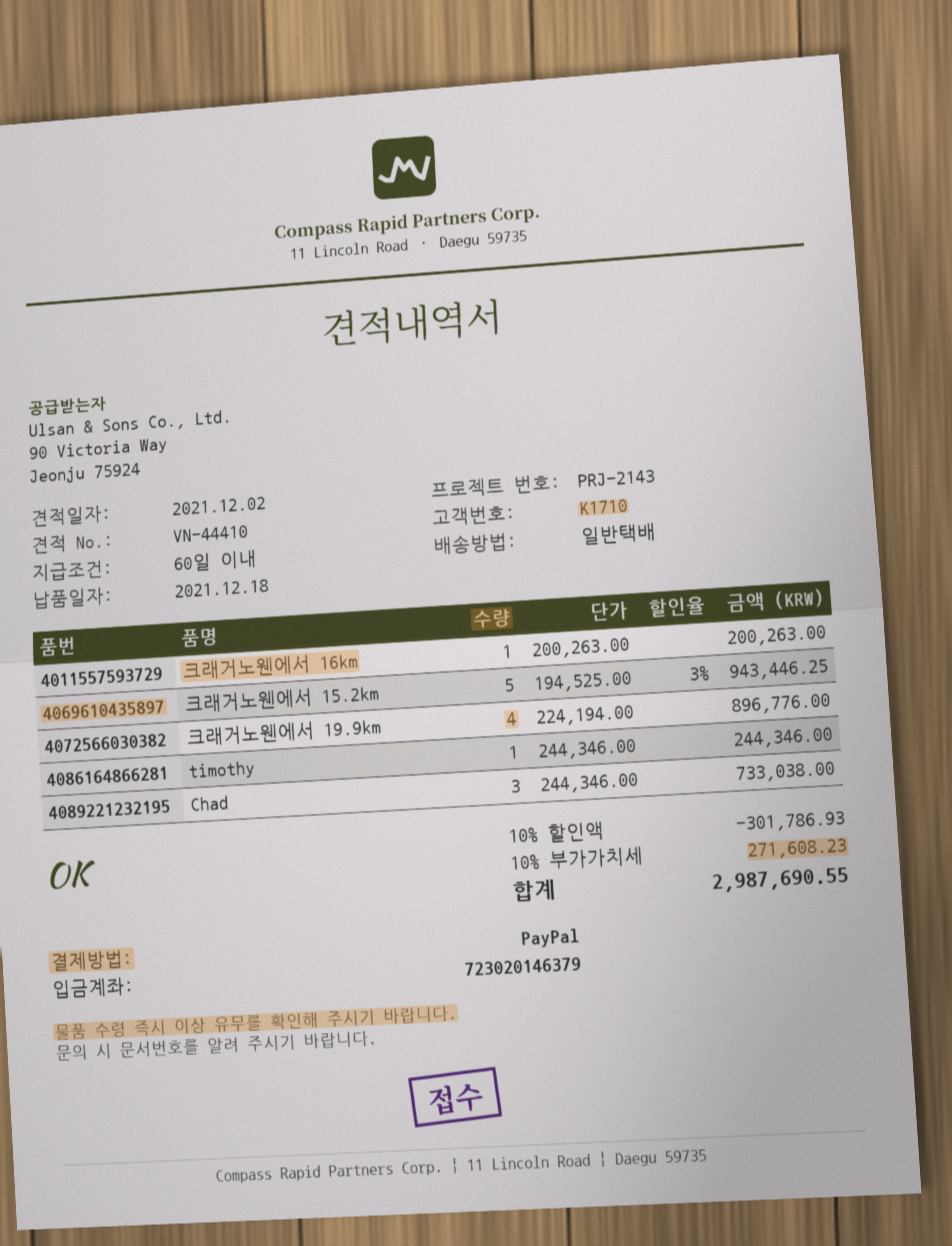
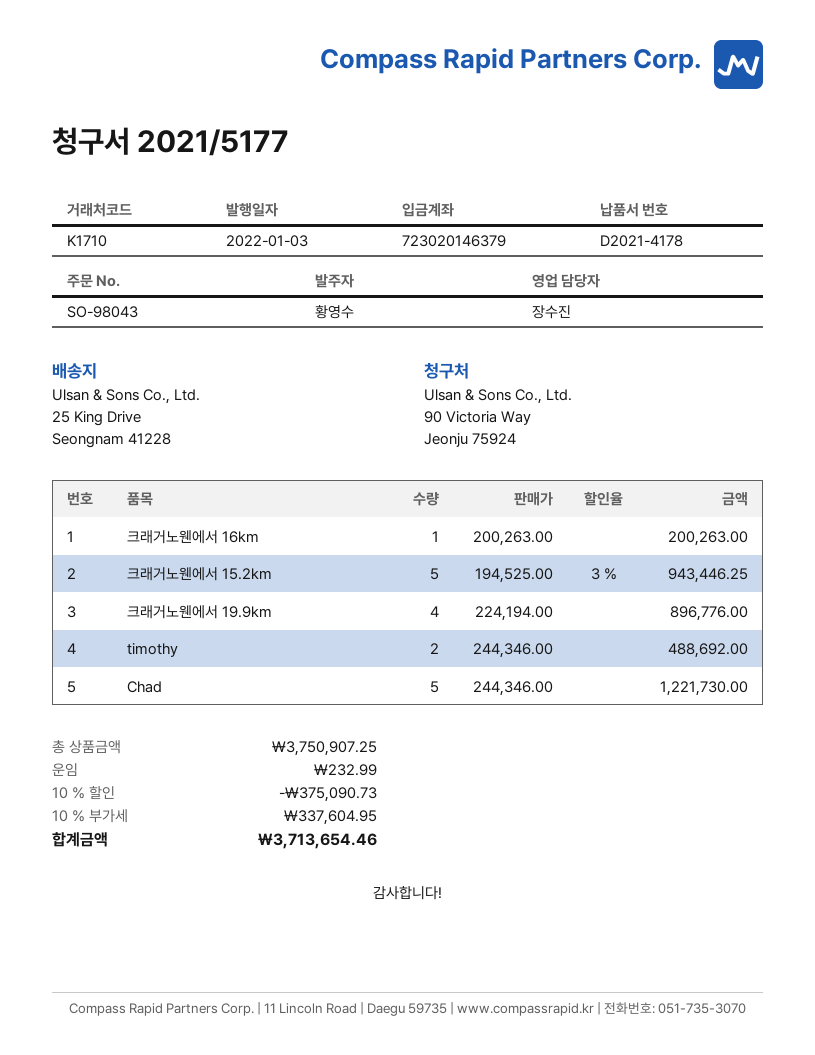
timothy: 1 x 244346.00 = 244346.00 -> 2 x 244346.00 = 488692.00
Chad: 3 x 244346.00 = 733038.00 -> 5 x 244346.00 = 1221730.00
discount: 10% = 301786.93 -> 10% = 375090.73
shipping: none -> 232.99
tax: 10% = 271608.23 -> 10% = 337604.95
total: 2987690.55 -> 3713654.46

